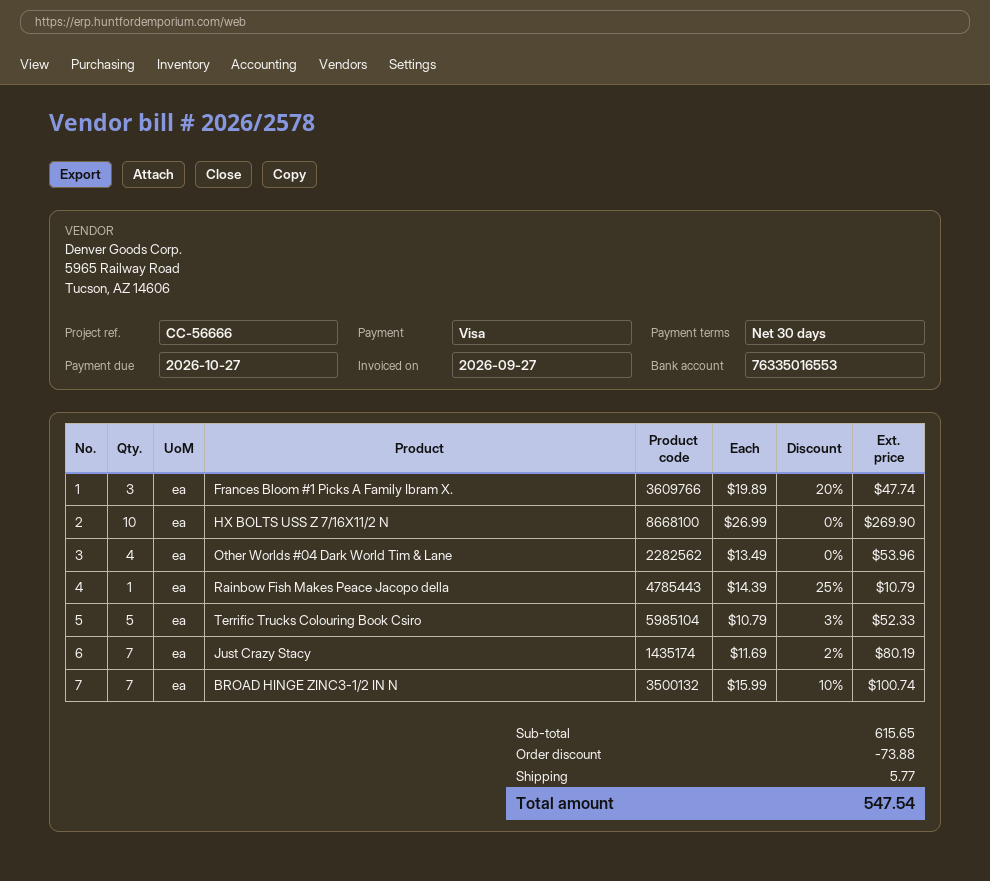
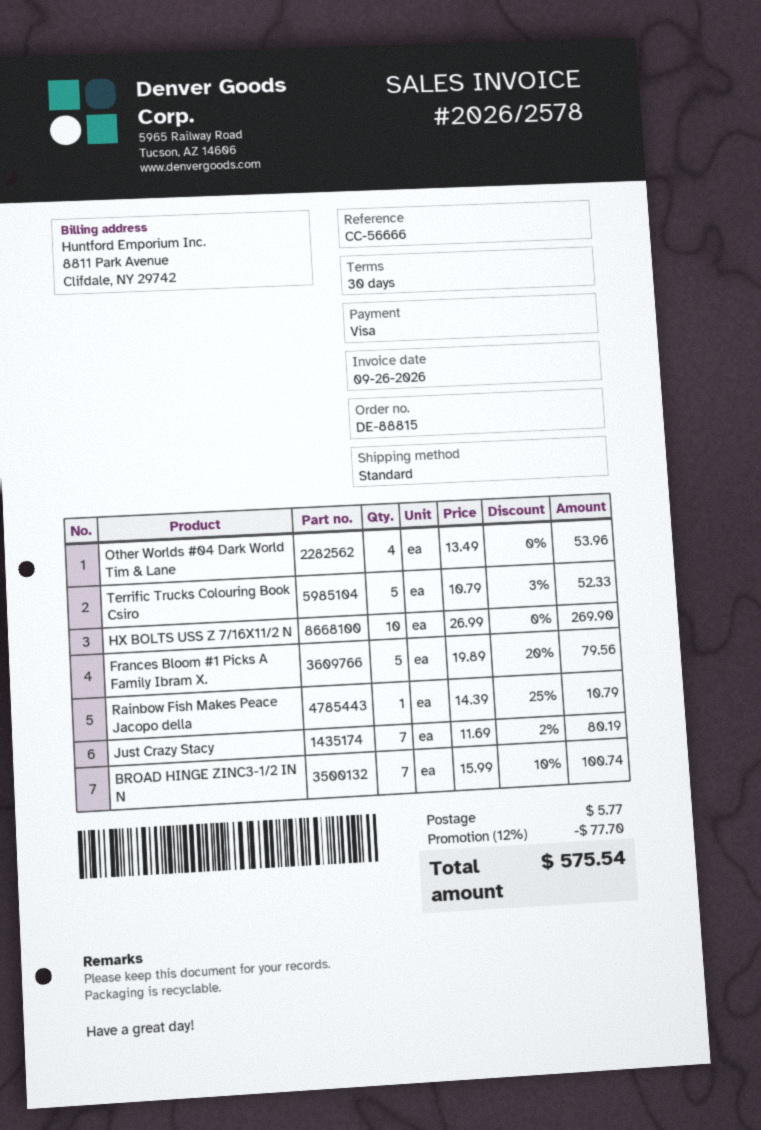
invoice date: 2026-09-27 -> 2026-09-26
Frances Bloom #1 Picks A Family Ibram X.: 3 x 19.89 - 20% = 47.74 -> 5 x 19.89 - 20% = 79.56
discount: 73.88 -> 77.70
total: 547.54 -> 575.54

